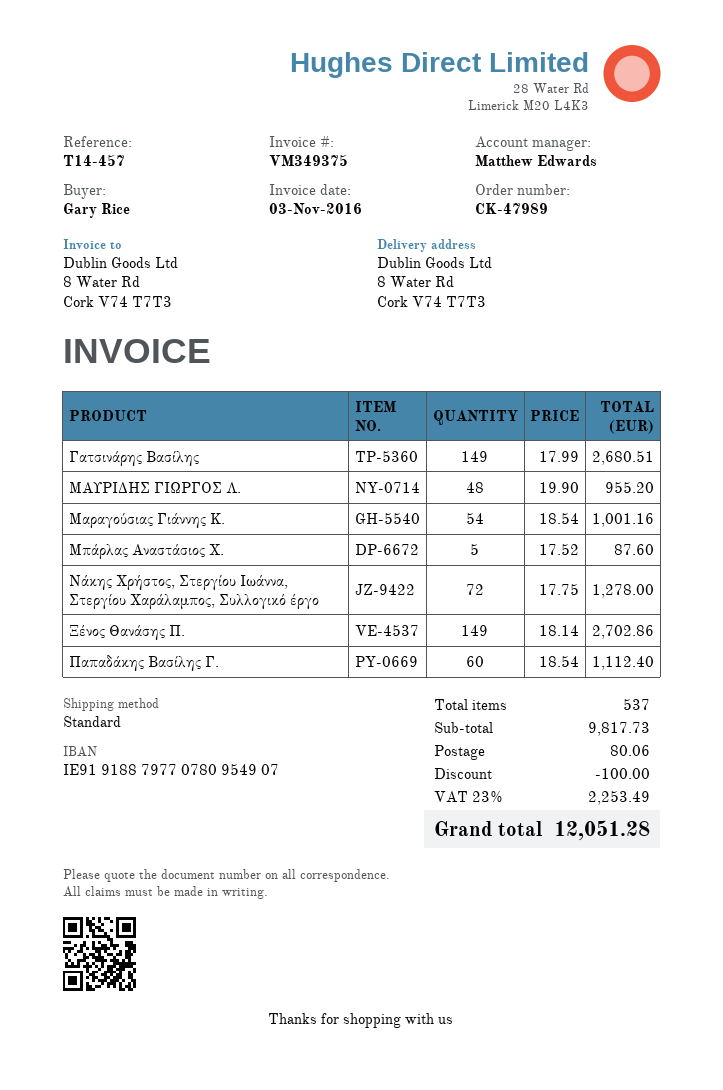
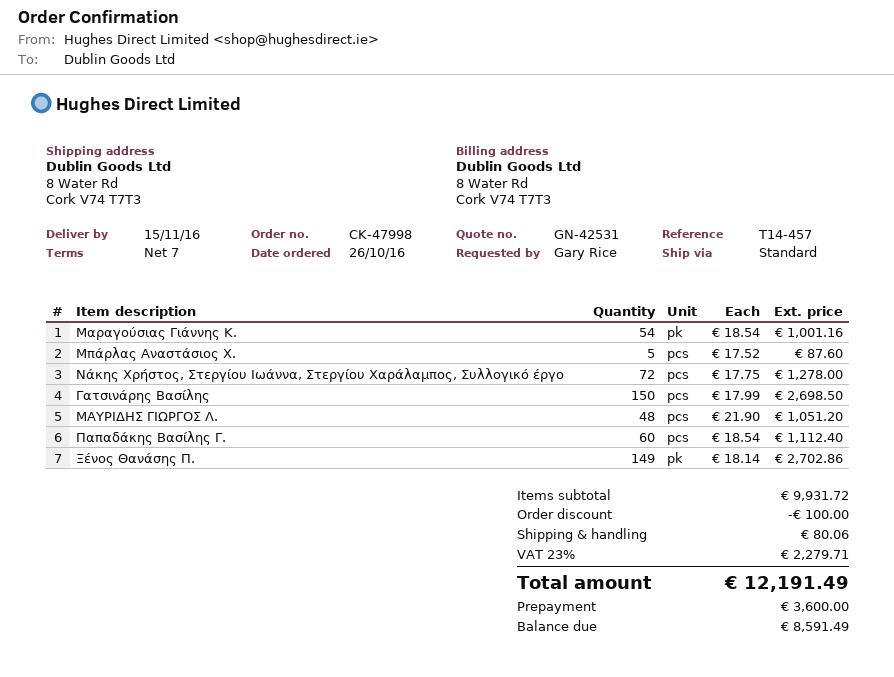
order number: CK-47989 -> CK-47998
Γατσινάρης Βασίλης: 149 x 17.99 = 2680.51 -> 150 x 17.99 = 2698.50
ΜΑΥΡΙΔΗΣ ΓΙΩΡΓΟΣ Λ.: 48 x 19.90 = 955.20 -> 48 x 21.90 = 1051.20
subtotal: 9817.73 -> 9931.72
tax: 23% = 2253.49 -> 23% = 2279.71
total: 12051.28 -> 12191.49

